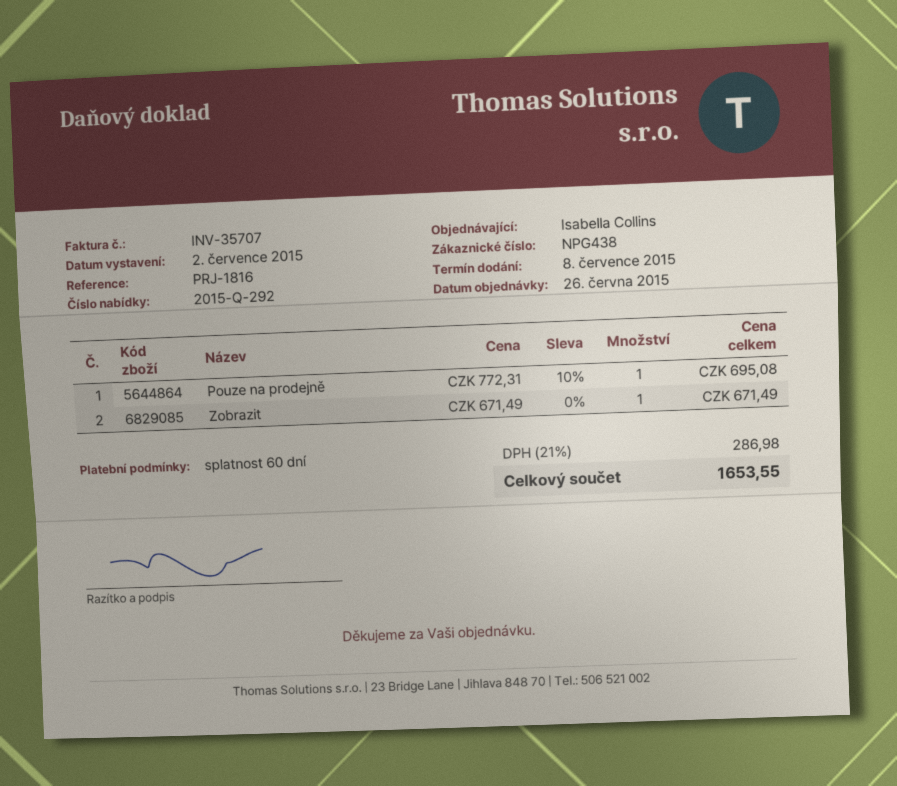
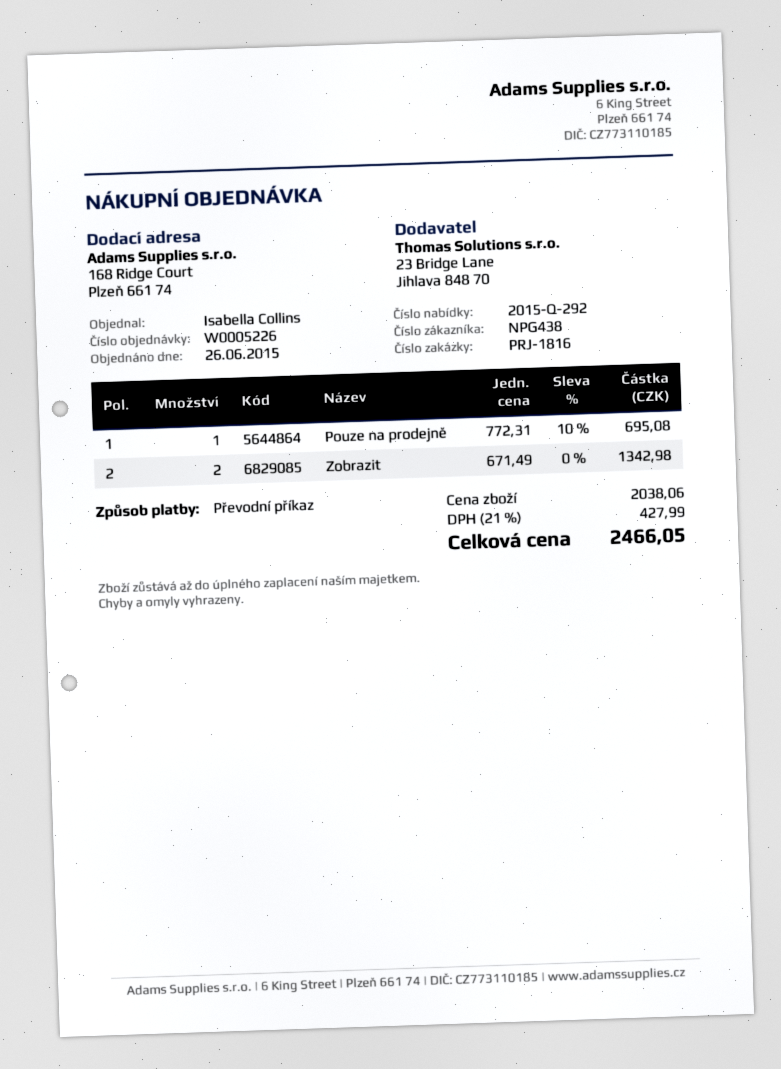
Zobrazit: 1 x 671.49 = 671.49 -> 2 x 671.49 = 1342.98
tax: 21% = 286.98 -> 21% = 427.99
total: 1653.55 -> 2466.05

